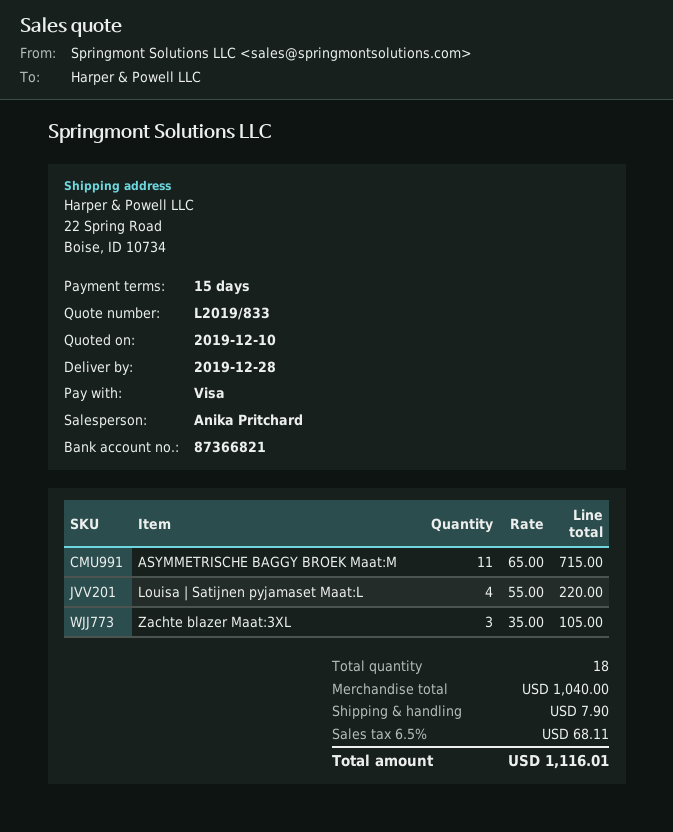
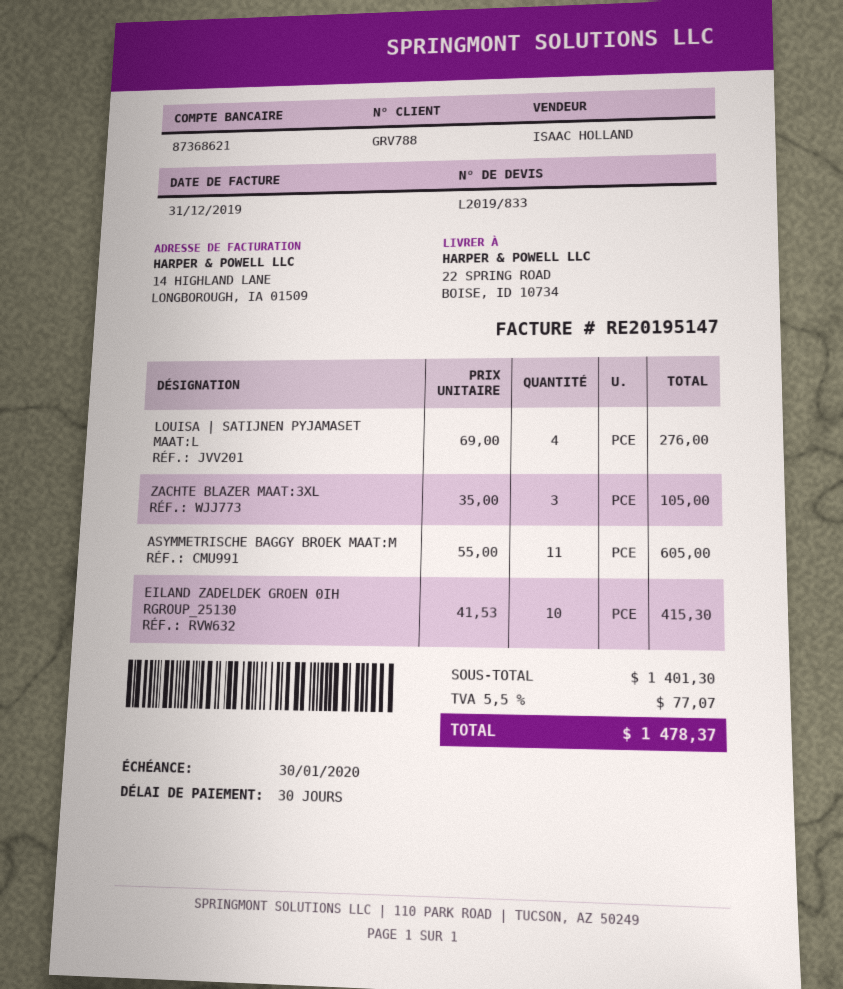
payment terms: 15 days -> 30 days
sales rep: Anika Pritchard -> ISAAC HOLLAND
bank account: 87366821 -> 87368621
ASYMMETRISCHE BAGGY BROEK Maat:M: 11 x 65.00 = 715.00 -> 11 x 55.00 = 605.00
Louisa | Satijnen pyjamaset Maat:L: 4 x 55.00 = 220.00 -> 4 x 69.00 = 276.00
EILAND ZADELDEK GROEN 0IH RGROUP_25130: none -> 10 x 41.53 = 415.30
subtotal: 1040.00 -> 1401.30
shipping: 7.90 -> none
tax: 6.5% = 68.11 -> 5.5% = 77.07
total: 1116.01 -> 1478.37

